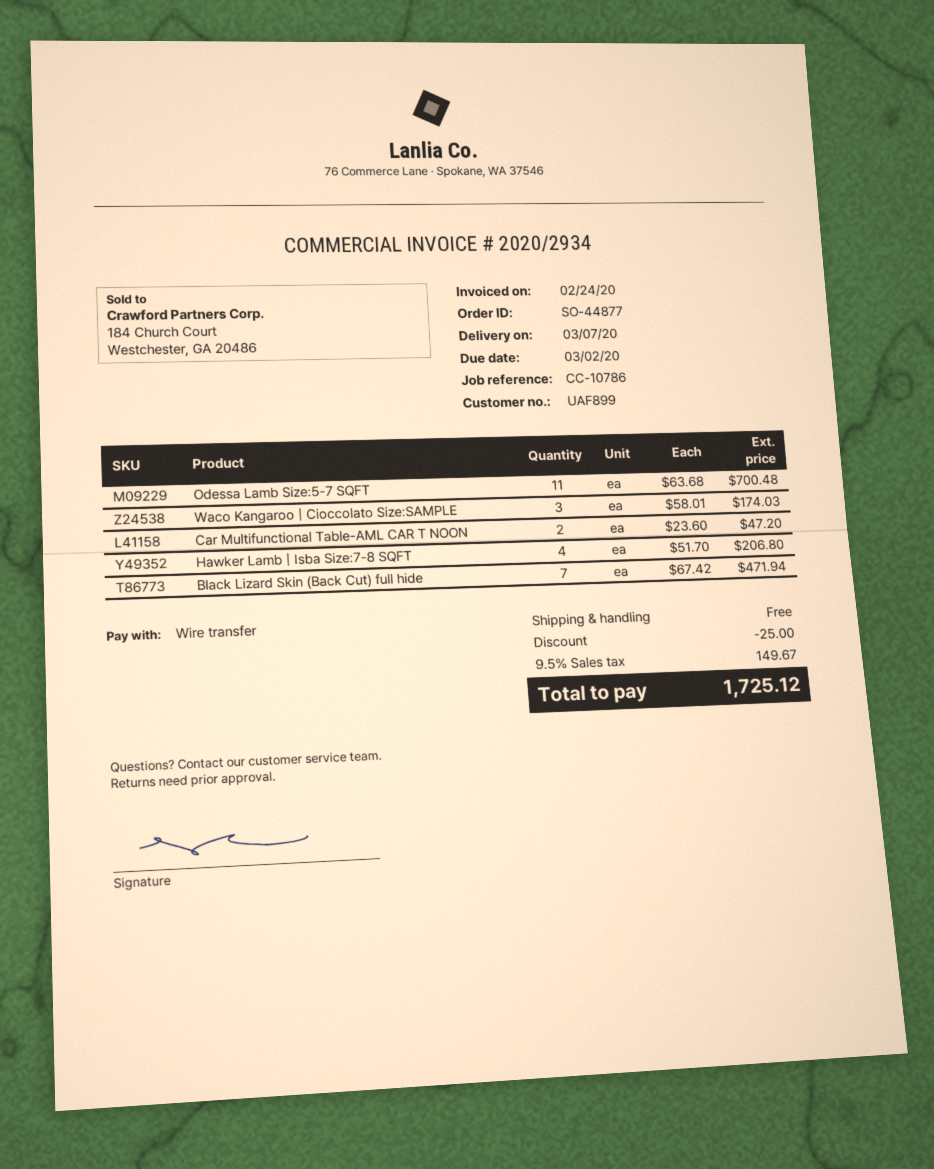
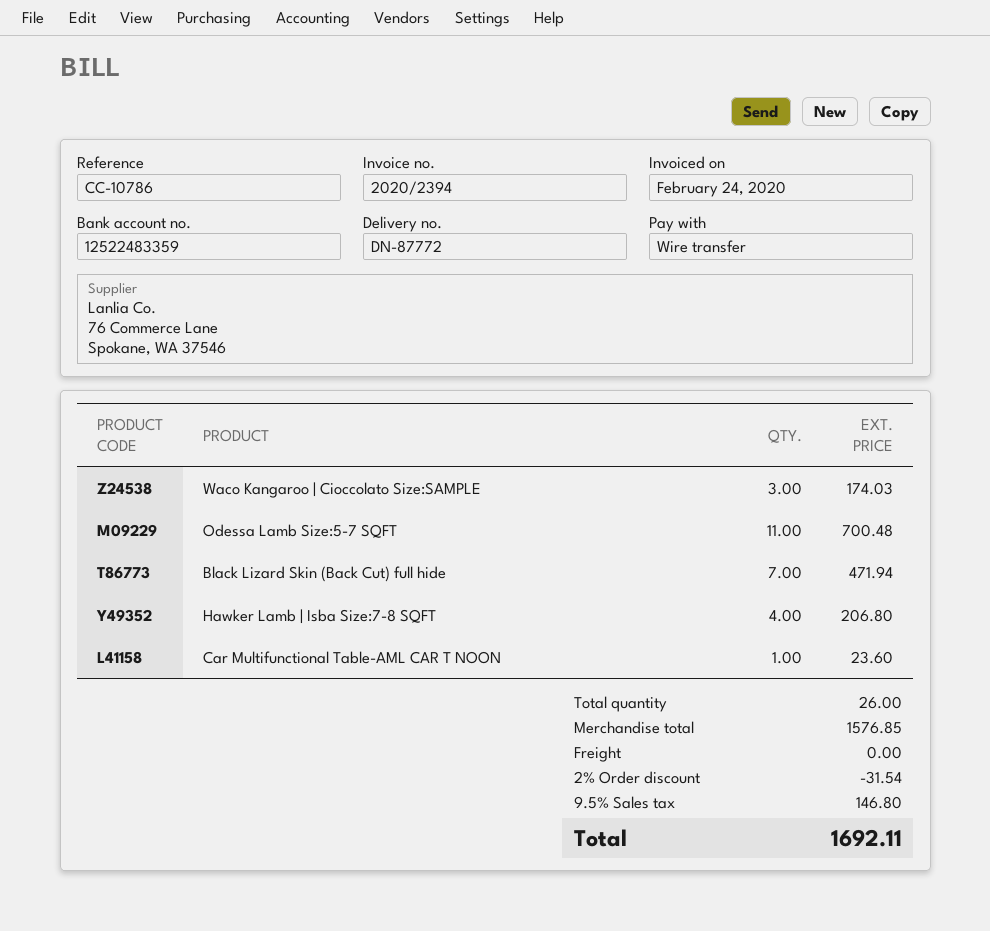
invoice number: 2020/2934 -> 2020/2394
Car Multifunctional Table-AML CAR T NOON: 2 for 47.20 -> 1 for 23.60
discount: 25.00 -> 31.54
tax: 9.5% = 149.67 -> 9.5% = 146.80
total: 1725.12 -> 1692.11

